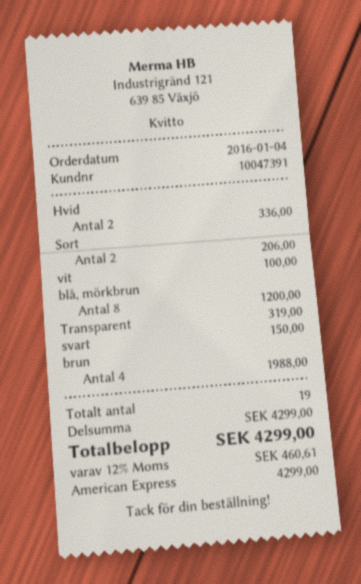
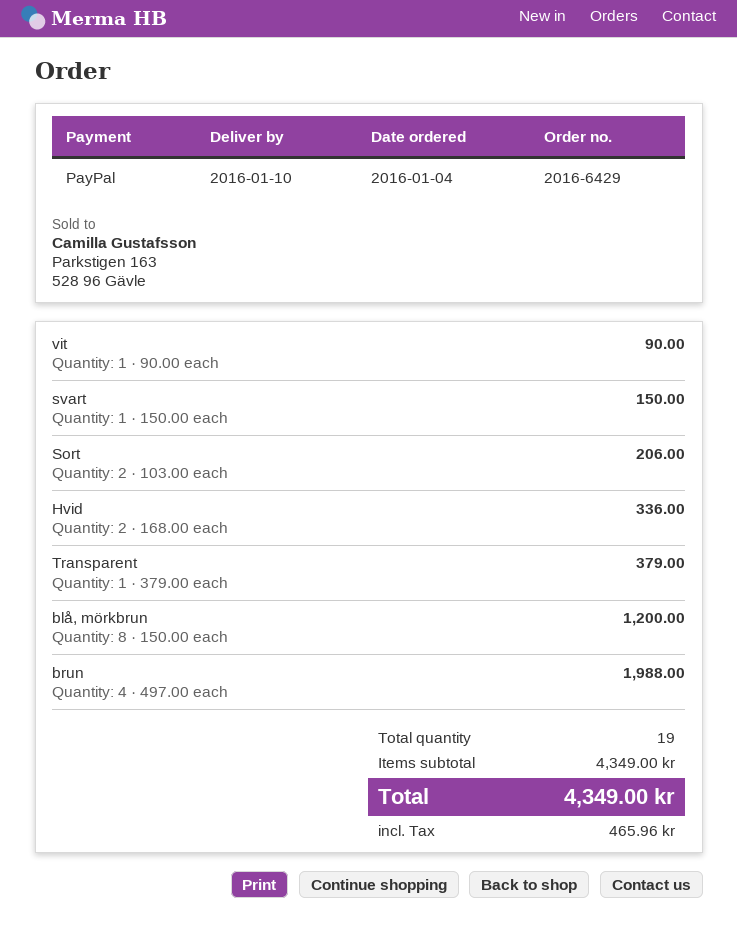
payment method: American Express -> PayPal
vit: 1 for 100.00 -> 1 for 90.00
Transparent: 1 for 319.00 -> 1 for 379.00
subtotal: 4299.00 -> 4349.00
tax: 460.61 -> 465.96
total: 4299.00 -> 4349.00

